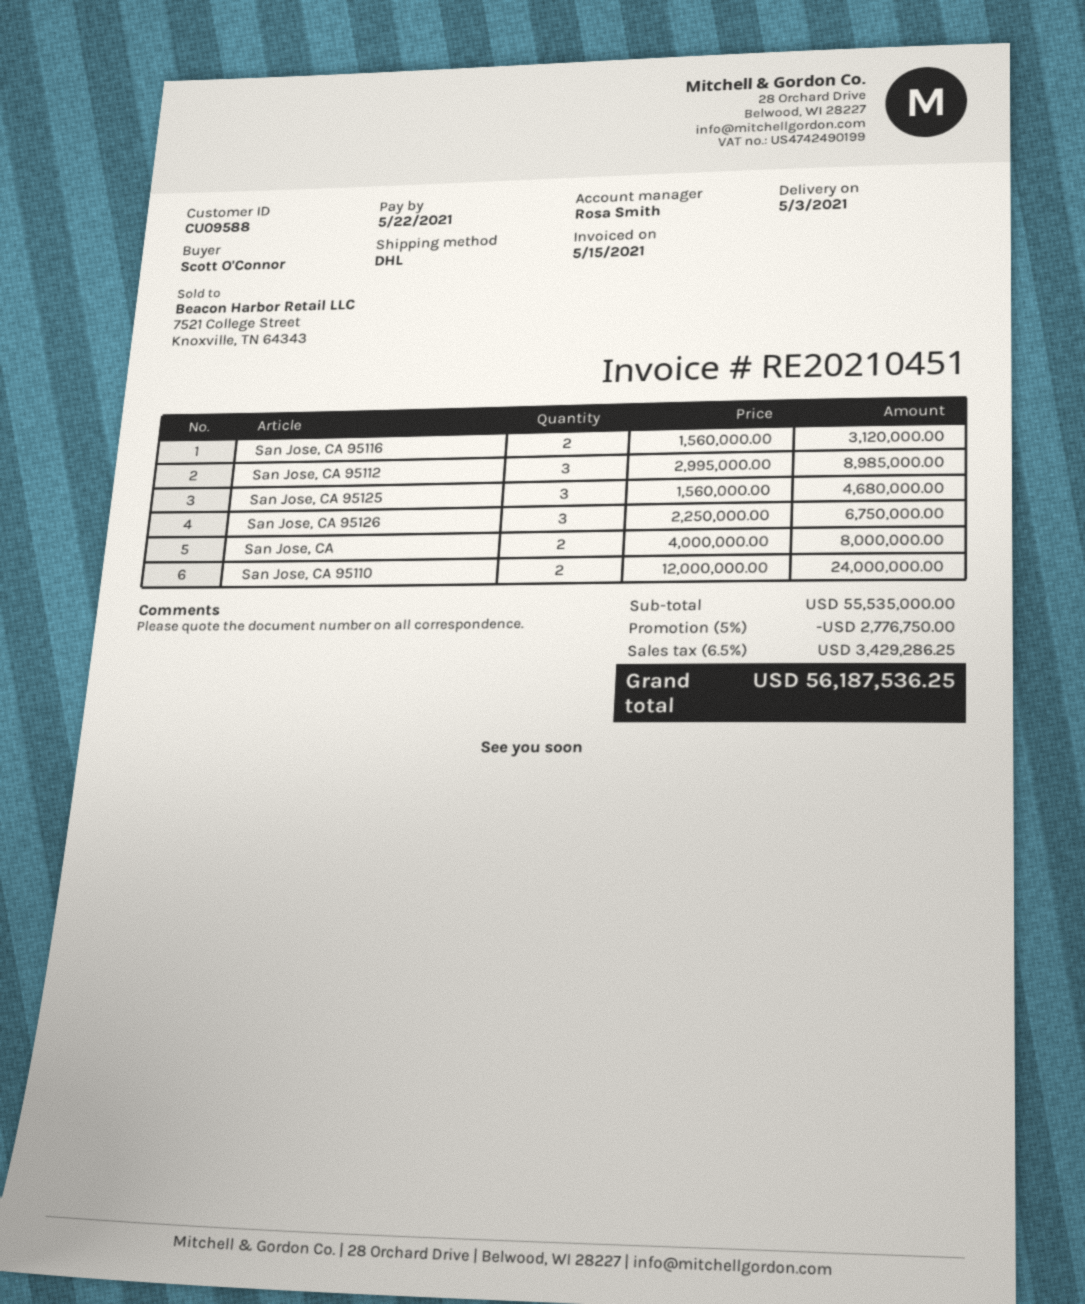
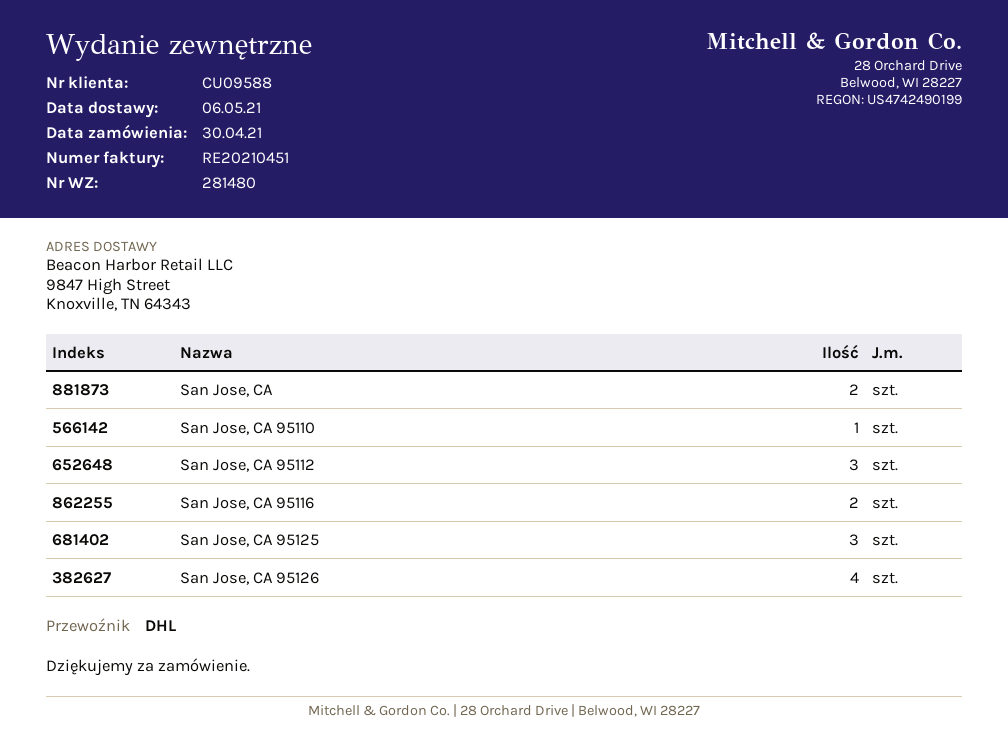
delivery date: 2021-05-03 -> 2021-05-06
San Jose, CA 95126: 3 -> 4
San Jose, CA 95110: 2 -> 1

